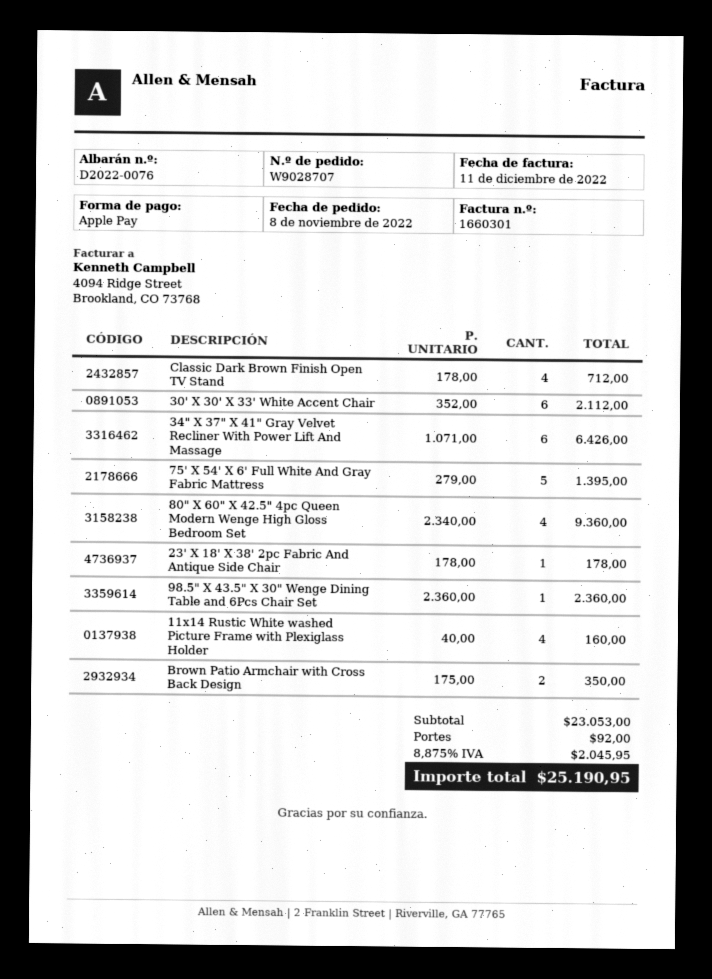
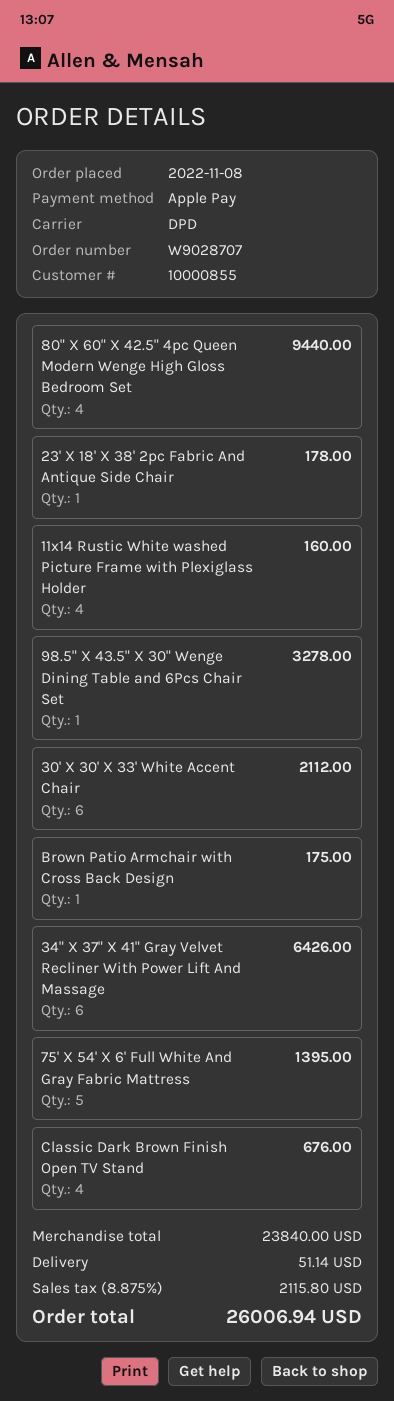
Classic Dark Brown Finish Open TV Stand: 4 for 712.00 -> 4 for 676.00
80" X 60" X 42.5" 4pc Queen Modern Wenge High Gloss Bedroom Set: 4 for 9360.00 -> 4 for 9440.00
98.5" X 43.5" X 30" Wenge Dining Table and 6Pcs Chair Set: 1 for 2360.00 -> 1 for 3278.00
Brown Patio Armchair with Cross Back Design: 2 for 350.00 -> 1 for 175.00
subtotal: 23053.00 -> 23840.00
shipping: 92.00 -> 51.14
tax: 8.875% = 2045.95 -> 8.875% = 2115.80
total: 25190.95 -> 26006.94

